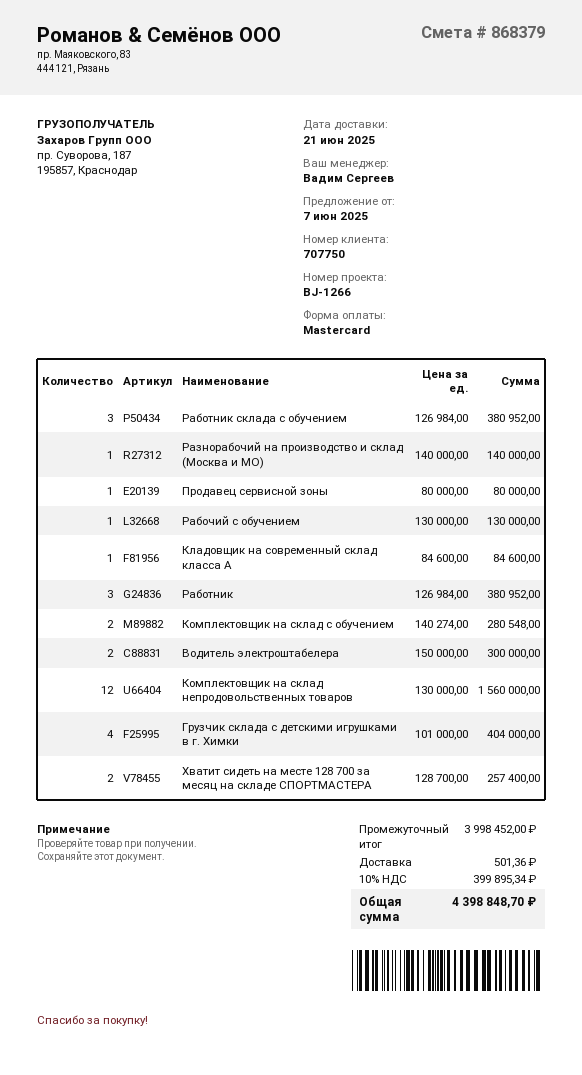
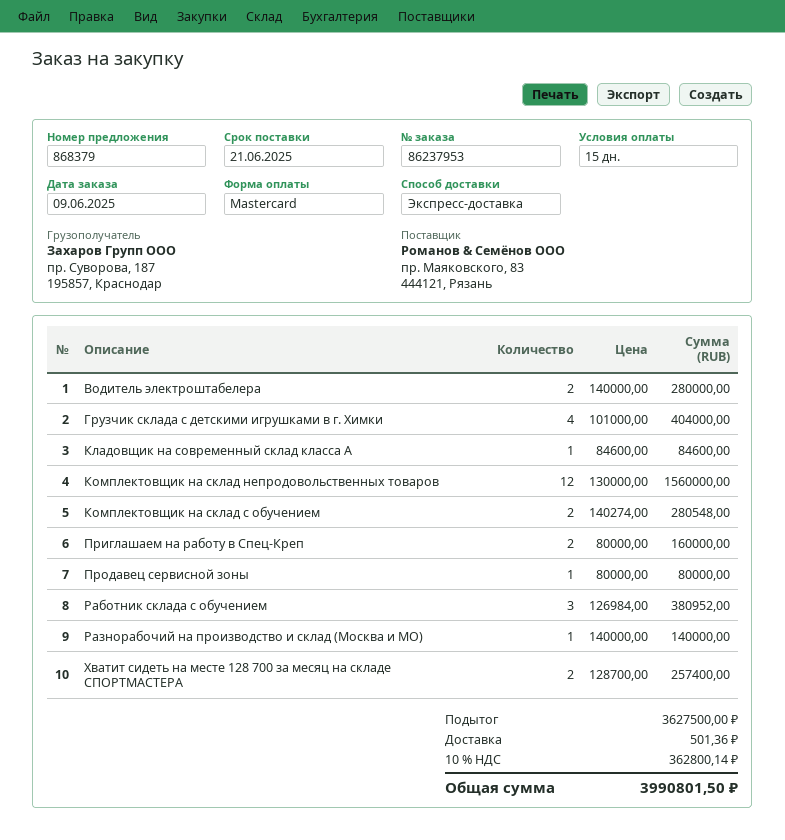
Рабочий с обучением: 1 x 130000.00 = 130000.00 -> none
Работник: 3 x 126984.00 = 380952.00 -> none
Водитель электроштабелера: 2 x 150000.00 = 300000.00 -> 2 x 140000.00 = 280000.00
Приглашаем на работу в Спец-Креп: none -> 2 x 80000.00 = 160000.00
subtotal: 3998452.00 -> 3627500.00
tax: 10% = 399895.34 -> 10% = 362800.14
total: 4398848.70 -> 3990801.50

